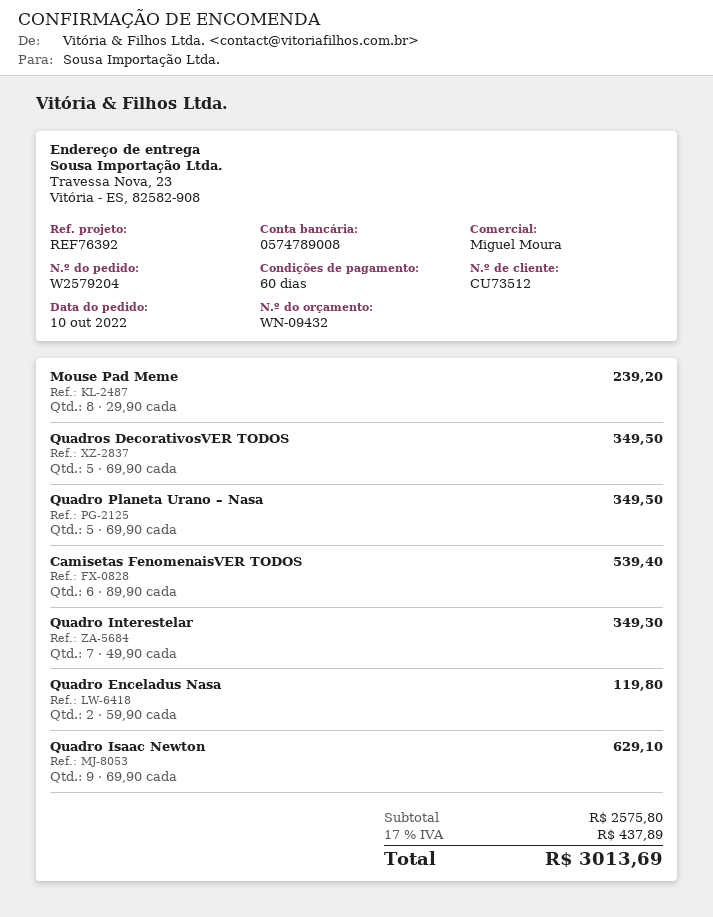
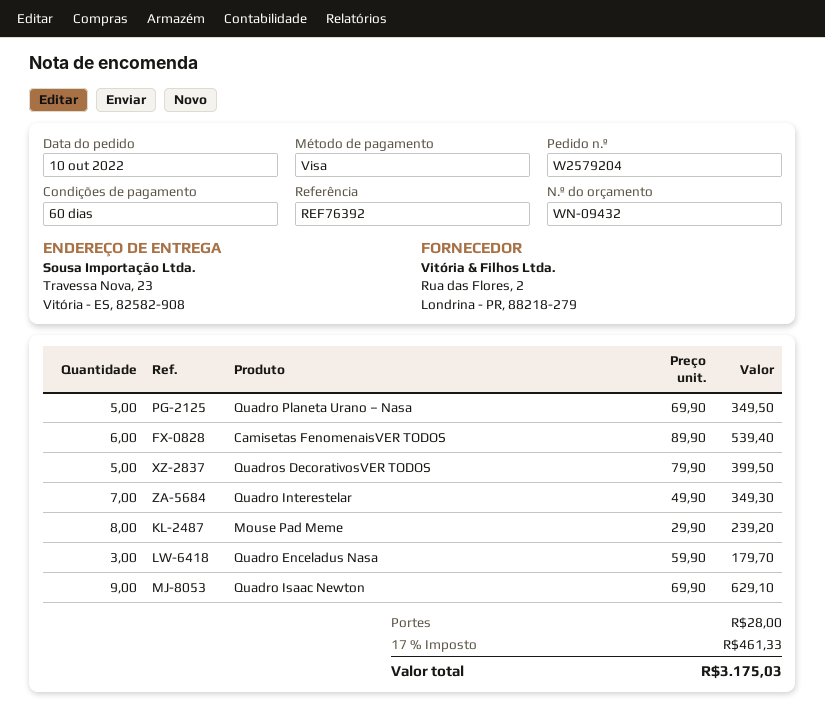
Quadros DecorativosVER TODOS: 5 x 69.90 = 349.50 -> 5 x 79.90 = 399.50
Quadro Enceladus Nasa: 2 x 59.90 = 119.80 -> 3 x 59.90 = 179.70
shipping: none -> 28.00
tax: 17% = 437.89 -> 17% = 461.33
total: 3013.69 -> 3175.03

